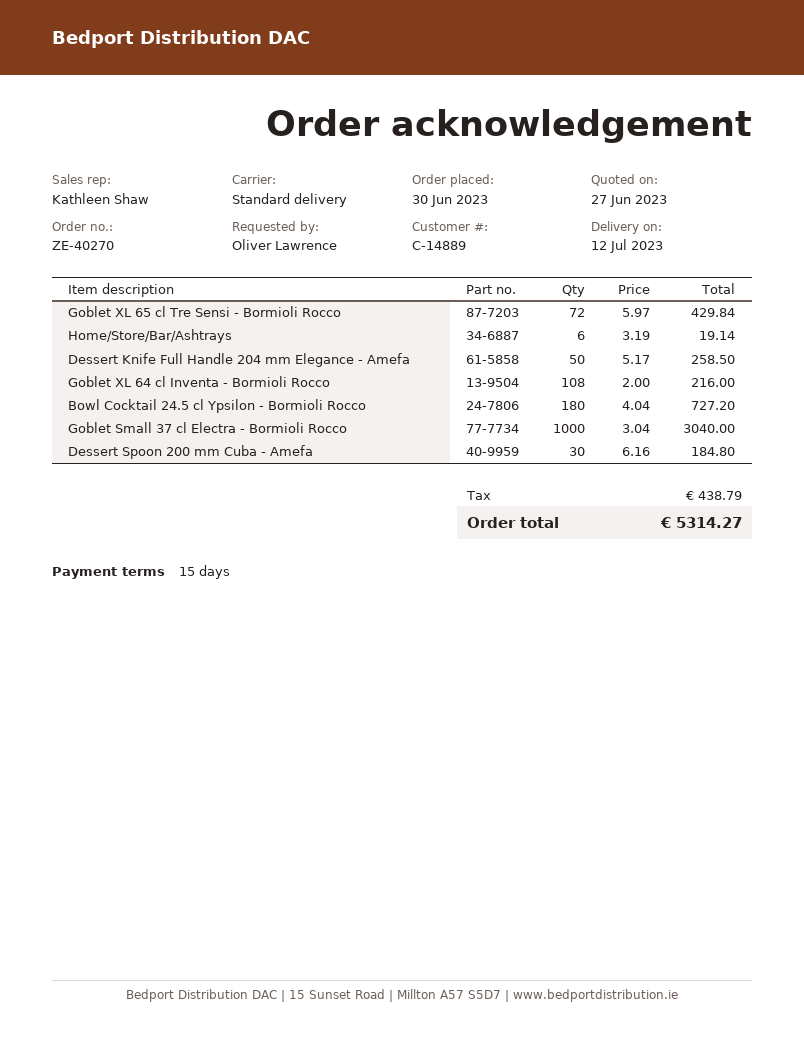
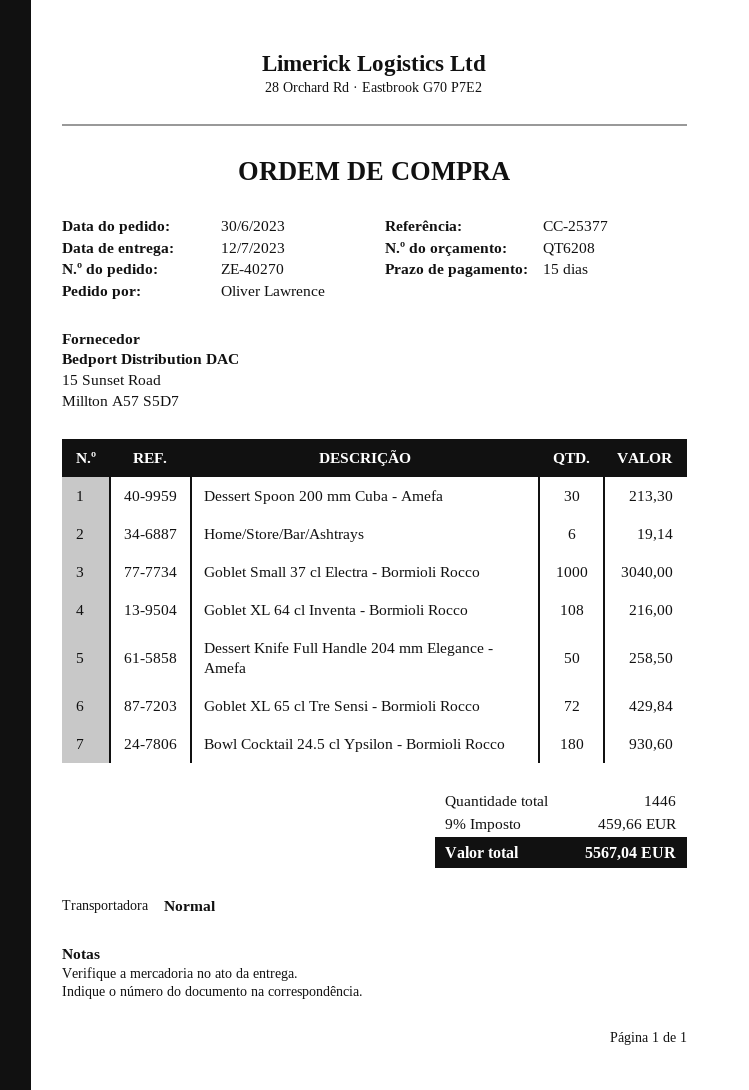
Bowl Cocktail 24.5 cl Ypsilon - Bormioli Rocco: 180 for 727.20 -> 180 for 930.60
Dessert Spoon 200 mm Cuba - Amefa: 30 for 184.80 -> 30 for 213.30
tax: 438.79 -> 459.66
total: 5314.27 -> 5567.04

